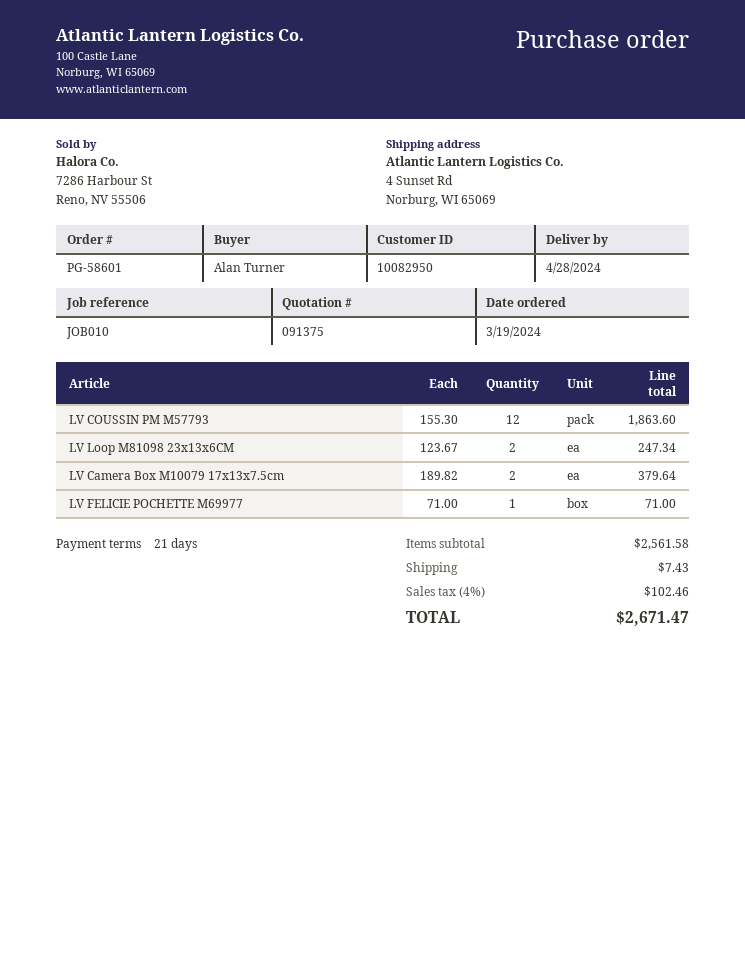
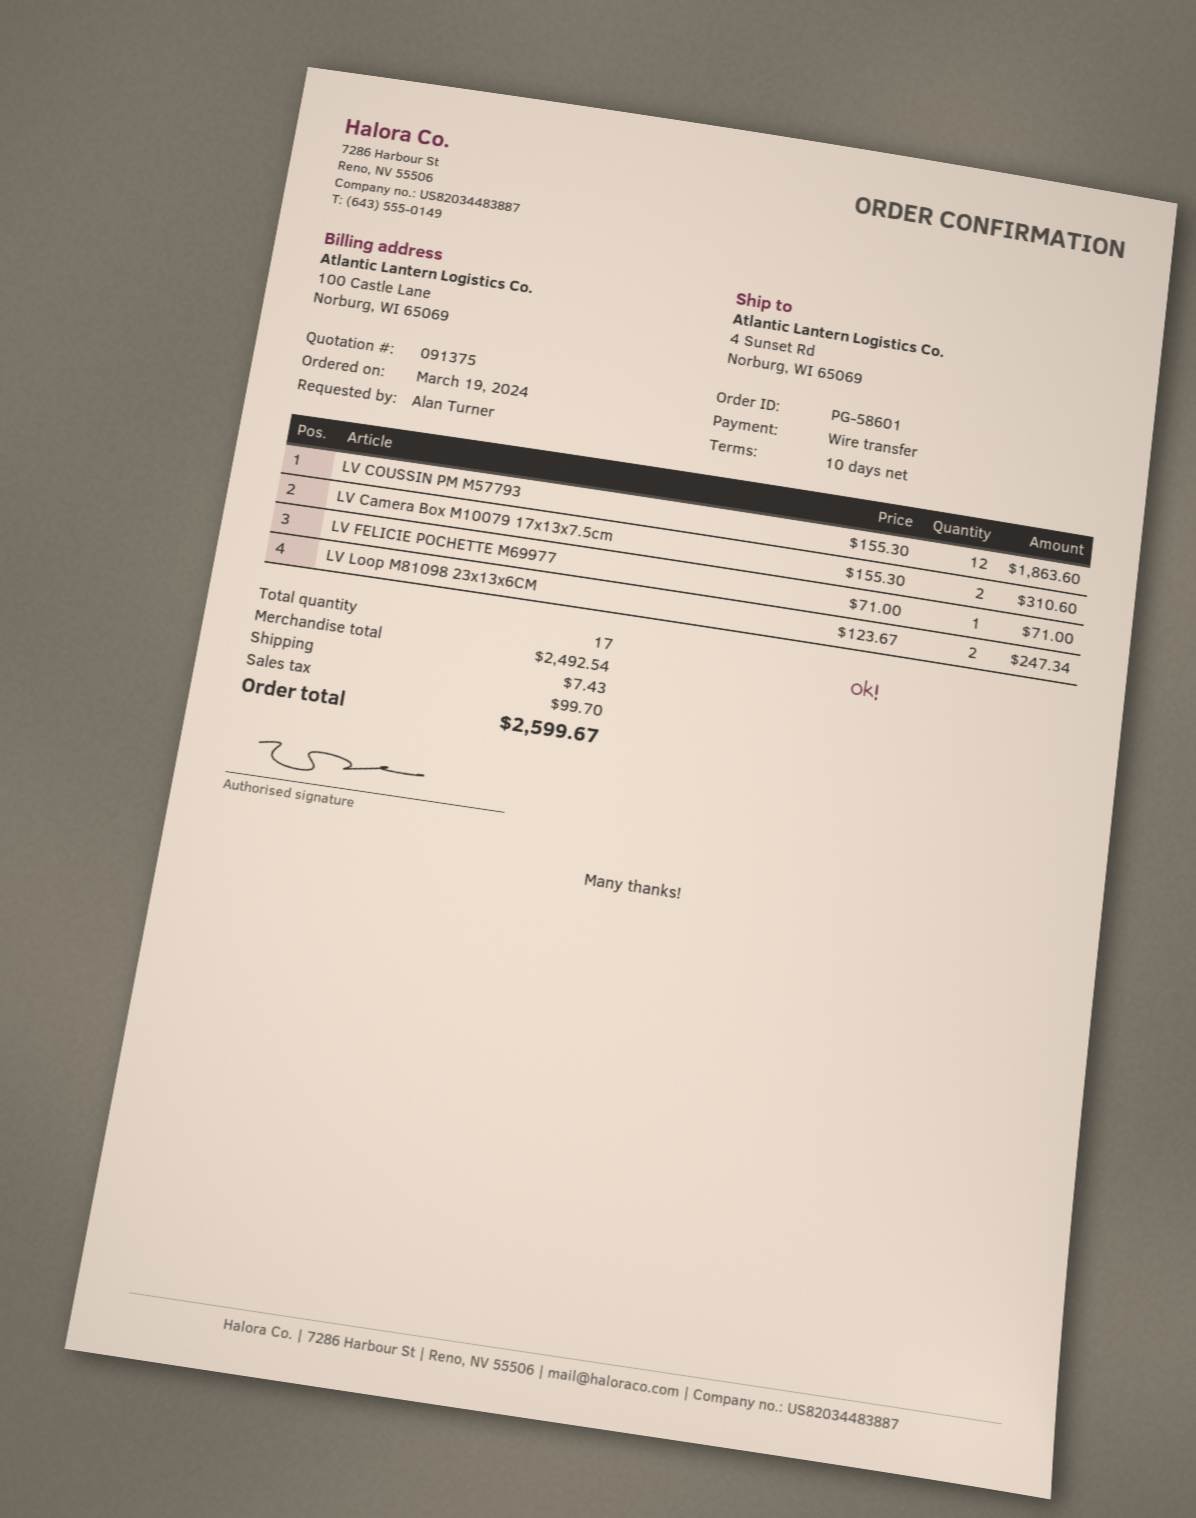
payment terms: 21 days -> 10 days
LV Camera Box M10079 17x13x7.5cm: 2 x 189.82 = 379.64 -> 2 x 155.30 = 310.60
subtotal: 2561.58 -> 2492.54
tax: 102.46 -> 99.70
total: 2671.47 -> 2599.67

